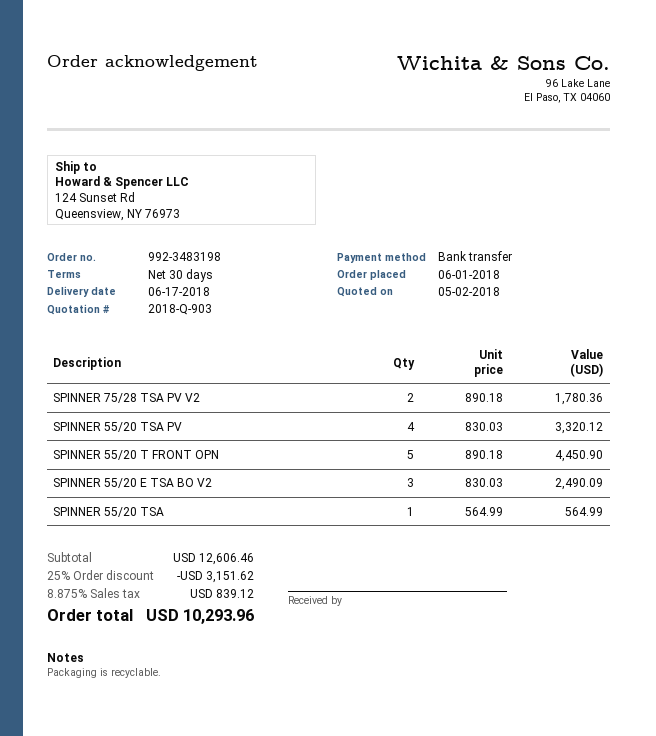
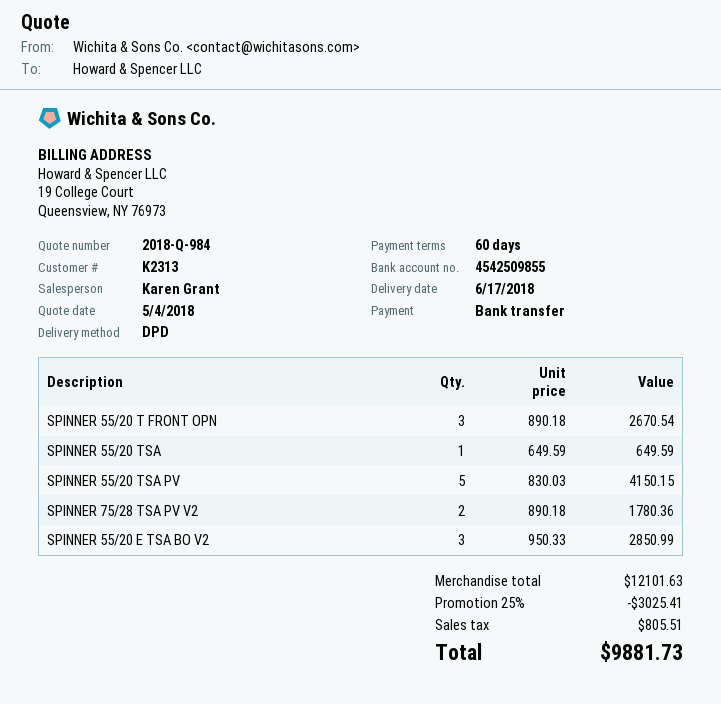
quote number: 2018-Q-903 -> 2018-Q-984
quote date: 2018-05-02 -> 2018-05-04
payment terms: 30 days -> 60 days
SPINNER 55/20 TSA PV: 4 x 830.03 = 3320.12 -> 5 x 830.03 = 4150.15
SPINNER 55/20 T FRONT OPN: 5 x 890.18 = 4450.90 -> 3 x 890.18 = 2670.54
SPINNER 55/20 E TSA BO V2: 3 x 830.03 = 2490.09 -> 3 x 950.33 = 2850.99
SPINNER 55/20 TSA: 1 x 564.99 = 564.99 -> 1 x 649.59 = 649.59
subtotal: 12606.46 -> 12101.63
discount: 25% = 3151.62 -> 25% = 3025.41
tax: 839.12 -> 805.51
total: 10293.96 -> 9881.73

